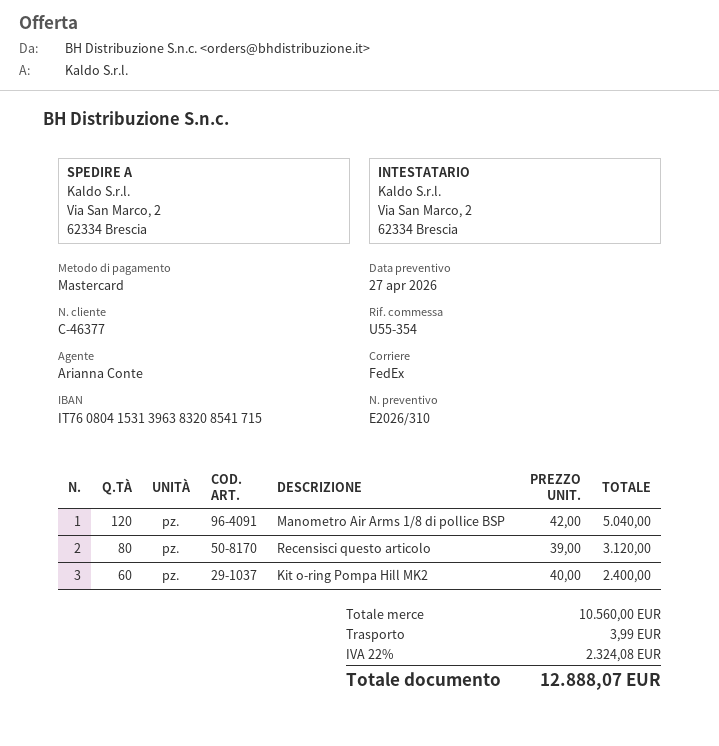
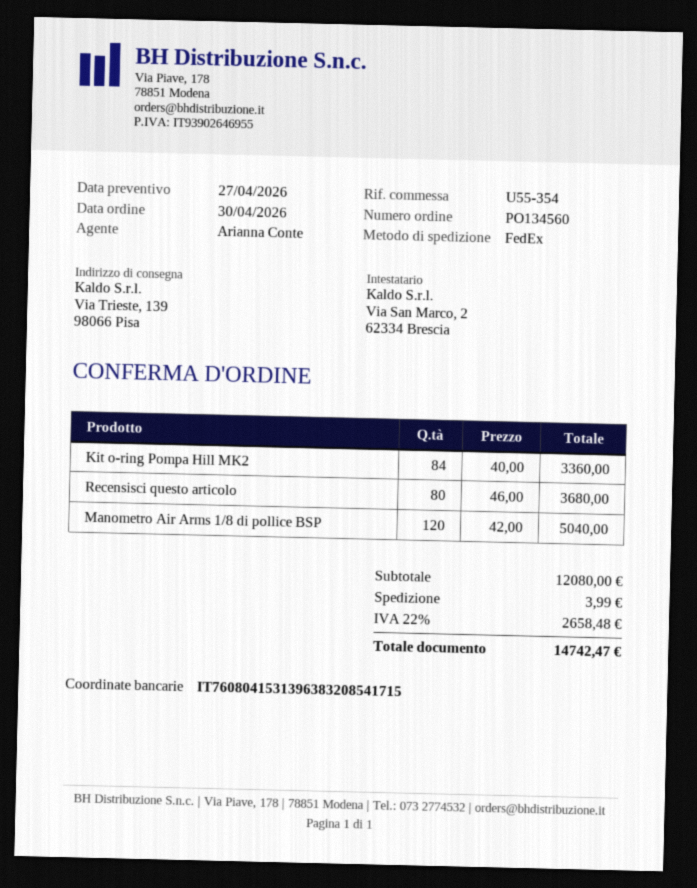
ship to: Via San Marco, 2, 62334 Brescia -> Via Trieste, 139, 98066 Pisa
Recensisci questo articolo: 80 x 39.00 = 3120.00 -> 80 x 46.00 = 3680.00
Kit o-ring Pompa Hill MK2: 60 x 40.00 = 2400.00 -> 84 x 40.00 = 3360.00
subtotal: 10560.00 -> 12080.00
tax: 22% = 2324.08 -> 22% = 2658.48
total: 12888.07 -> 14742.47

